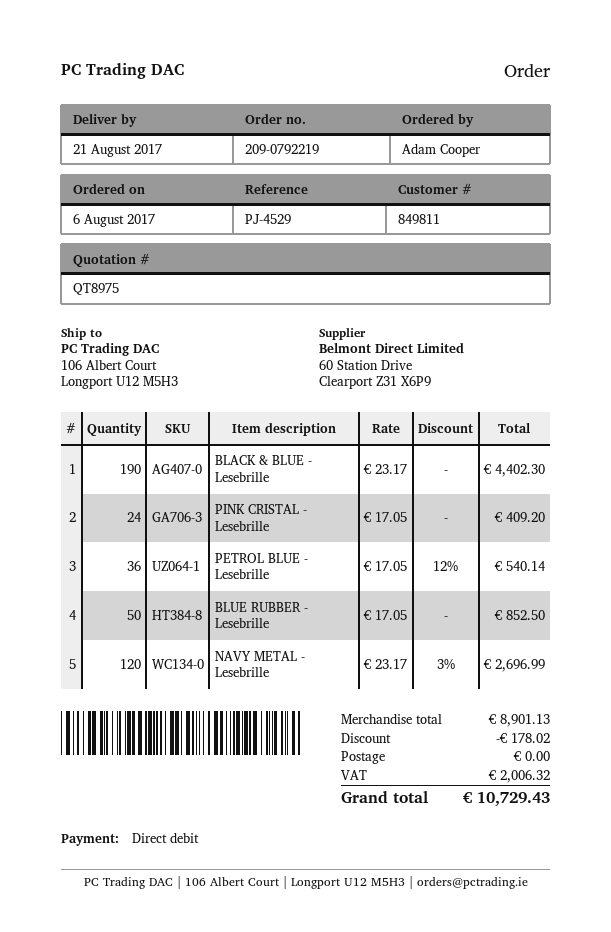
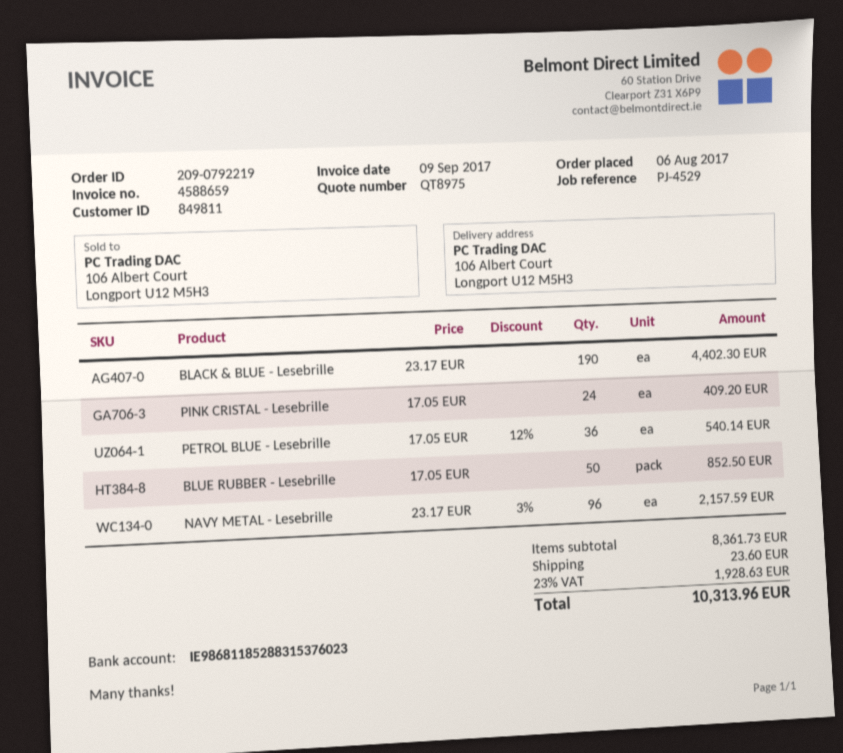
NAVY METAL - Lesebrille: 120 x 23.17 - 3% = 2696.99 -> 96 x 23.17 - 3% = 2157.59
subtotal: 8901.13 -> 8361.73
discount: 178.02 -> none
shipping: 0.00 -> 23.60
tax: 2006.32 -> 1928.63
total: 10729.43 -> 10313.96

